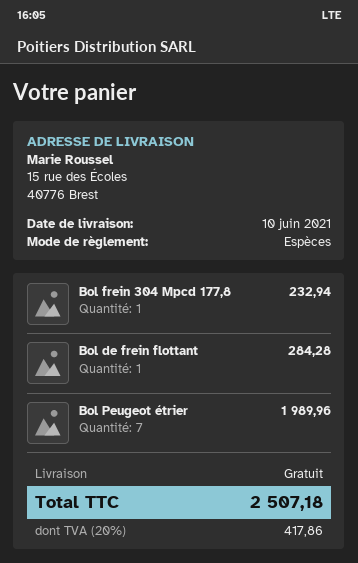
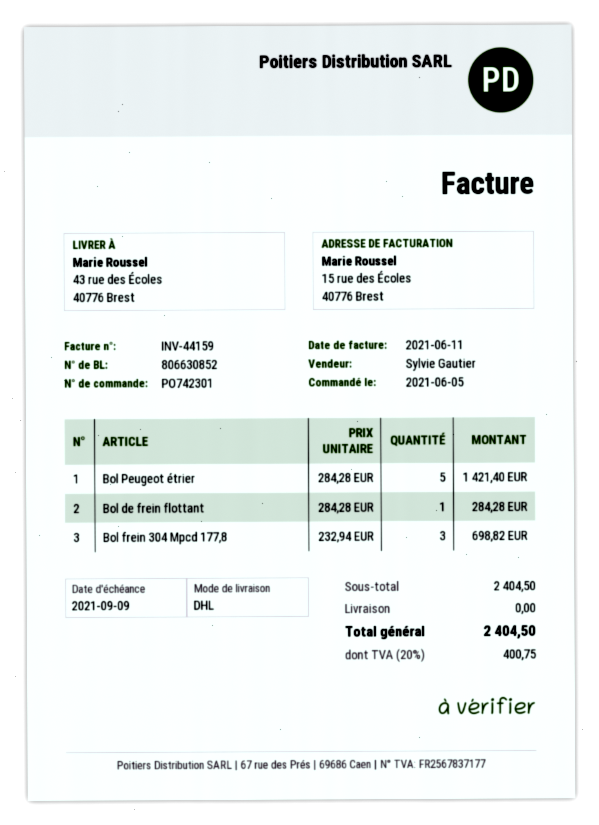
ship to: 15 rue des Écoles, 40776 Brest -> 43 rue des Écoles, 40776 Brest
Bol frein 304 Mpcd 177,8: 1 for 232.94 -> 3 for 698.82
Bol Peugeot étrier: 7 for 1989.96 -> 5 for 1421.40
tax: 20% = 417.86 -> 20% = 400.75
total: 2507.18 -> 2404.50

